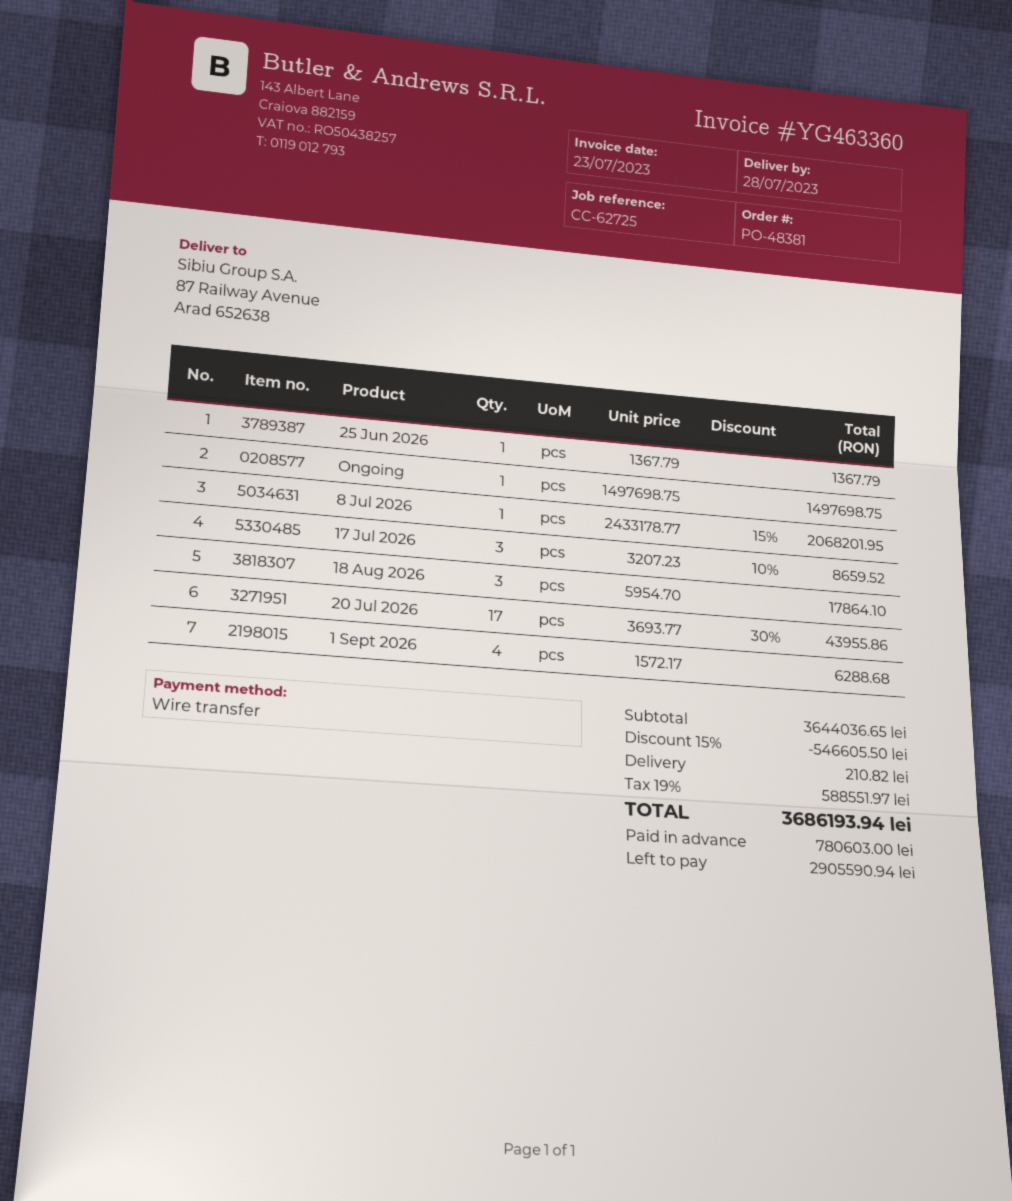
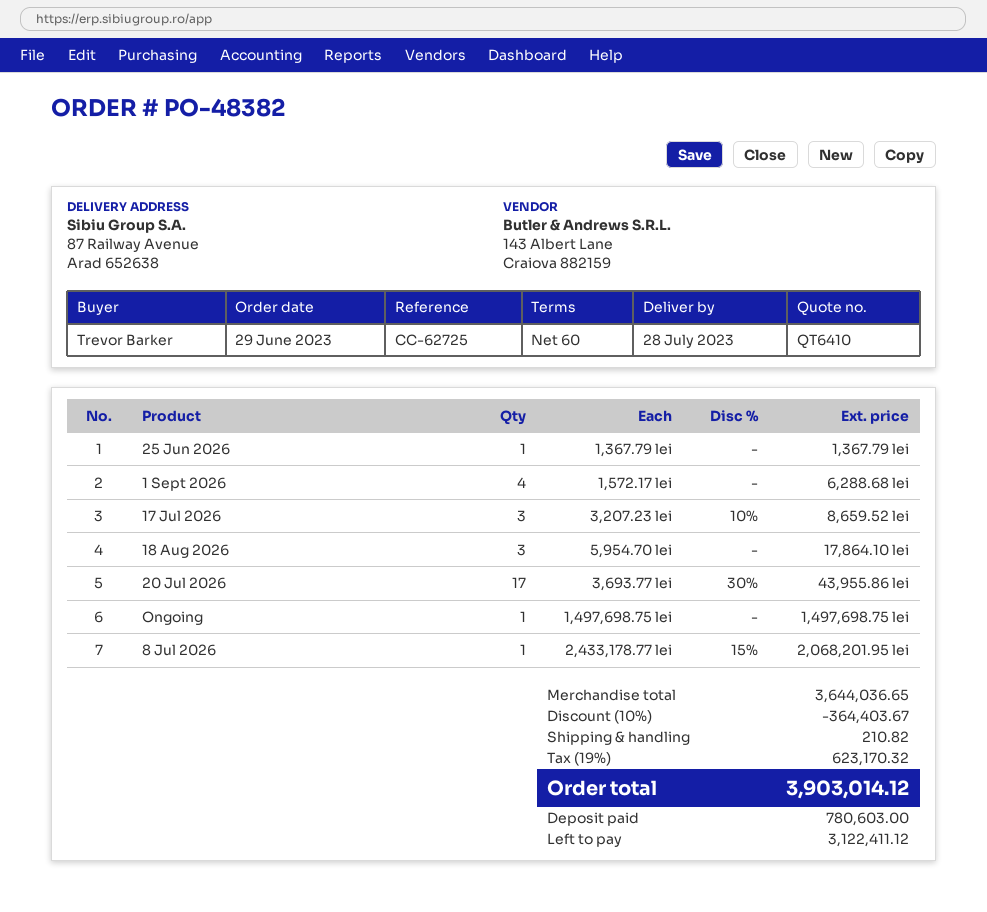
order number: PO-48381 -> PO-48382
discount: 15% = 546605.50 -> 10% = 364403.67
tax: 19% = 588551.97 -> 19% = 623170.32
total: 3686193.94 -> 3903014.12
balance: 2905590.94 -> 3122411.12

